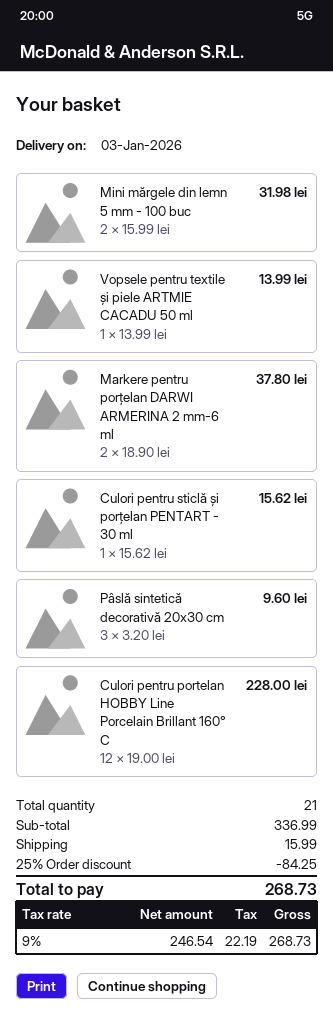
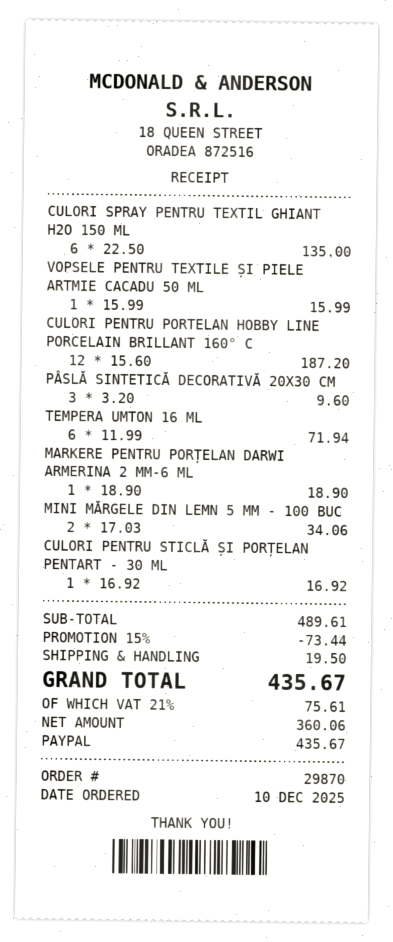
Mini mărgele din lemn 5 mm - 100 buc: 2 x 15.99 = 31.98 -> 2 x 17.03 = 34.06
Vopsele pentru textile și piele ARTMIE CACADU 50 ml: 1 x 13.99 = 13.99 -> 1 x 15.99 = 15.99
Markere pentru porțelan DARWI ARMERINA 2 mm-6 ml: 2 x 18.90 = 37.80 -> 1 x 18.90 = 18.90
Culori pentru sticlă și porțelan PENTART - 30 ml: 1 x 15.62 = 15.62 -> 1 x 16.92 = 16.92
Culori pentru portelan HOBBY Line Porcelain Brillant 160° C: 12 x 19.00 = 228.00 -> 12 x 15.60 = 187.20
CULORI SPRAY PENTRU TEXTIL GHIANT H2O 150 ML: none -> 6 x 22.50 = 135.00
TEMPERA UMTON 16 ML: none -> 6 x 11.99 = 71.94
subtotal: 336.99 -> 489.61
discount: 25% = 84.25 -> 15% = 73.44
shipping: 15.99 -> 19.50
net: 246.54 -> 360.06
tax: 9% = 22.19 -> 21% = 75.61
total: 268.73 -> 435.67

